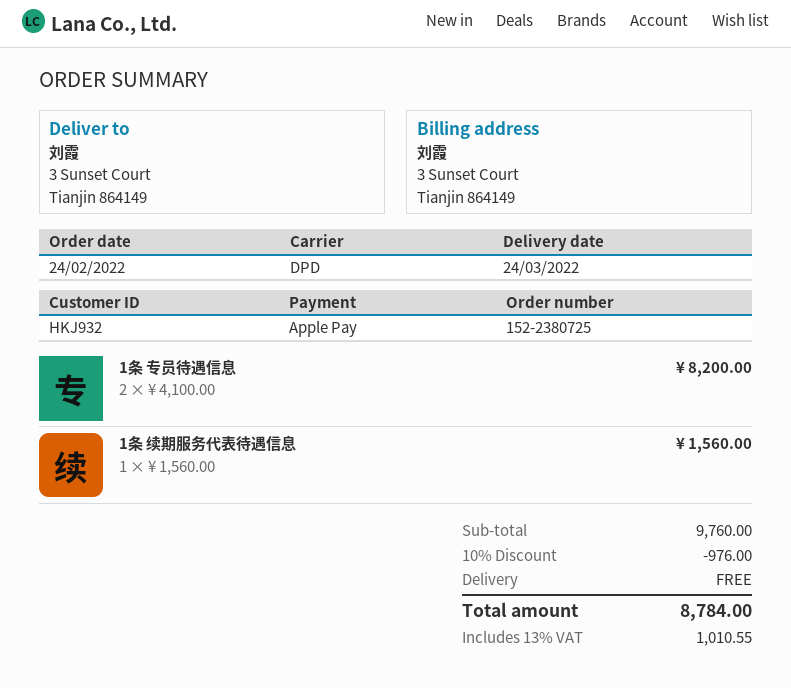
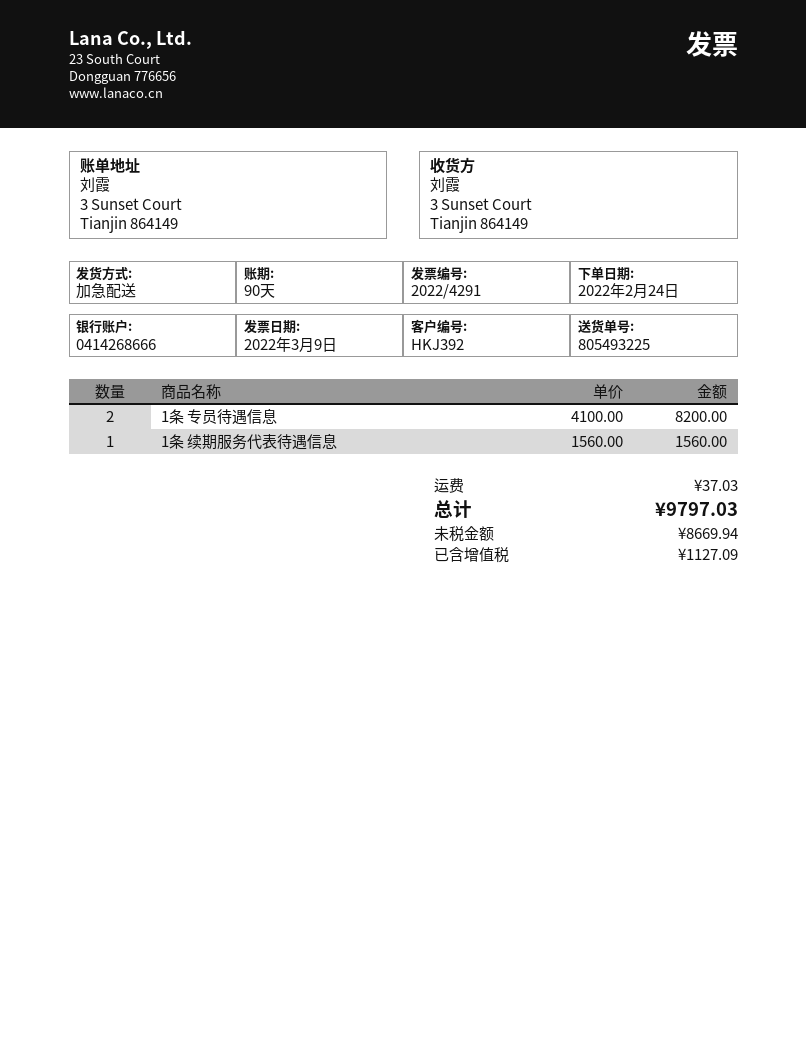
customer number: HKJ932 -> HKJ392
shipping method: DPD -> express
discount: 10% = 976.00 -> none
shipping: 0.00 -> 37.03
tax: 1010.55 -> 1127.09
total: 8784.00 -> 9797.03

